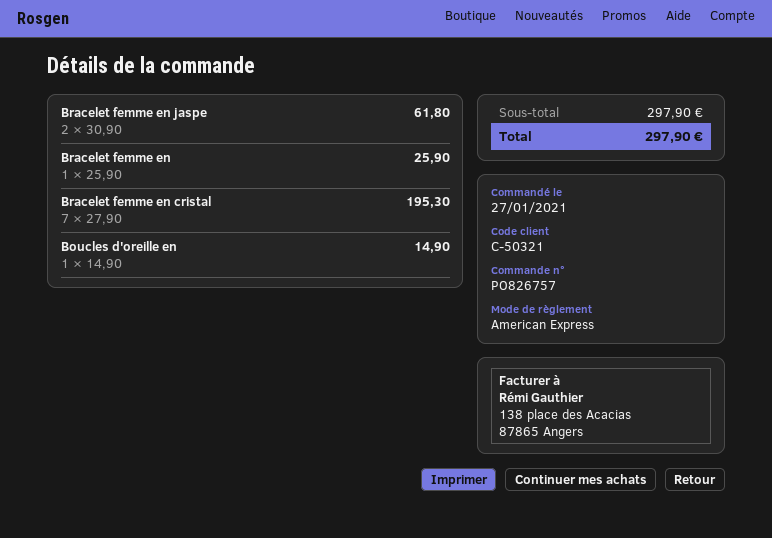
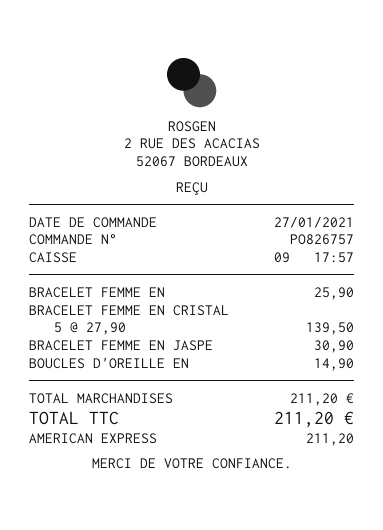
Bracelet femme en jaspe: 2 x 30.90 = 61.80 -> 1 x 30.90 = 30.90
Bracelet femme en cristal: 7 x 27.90 = 195.30 -> 5 x 27.90 = 139.50
subtotal: 297.90 -> 211.20
total: 297.90 -> 211.20

